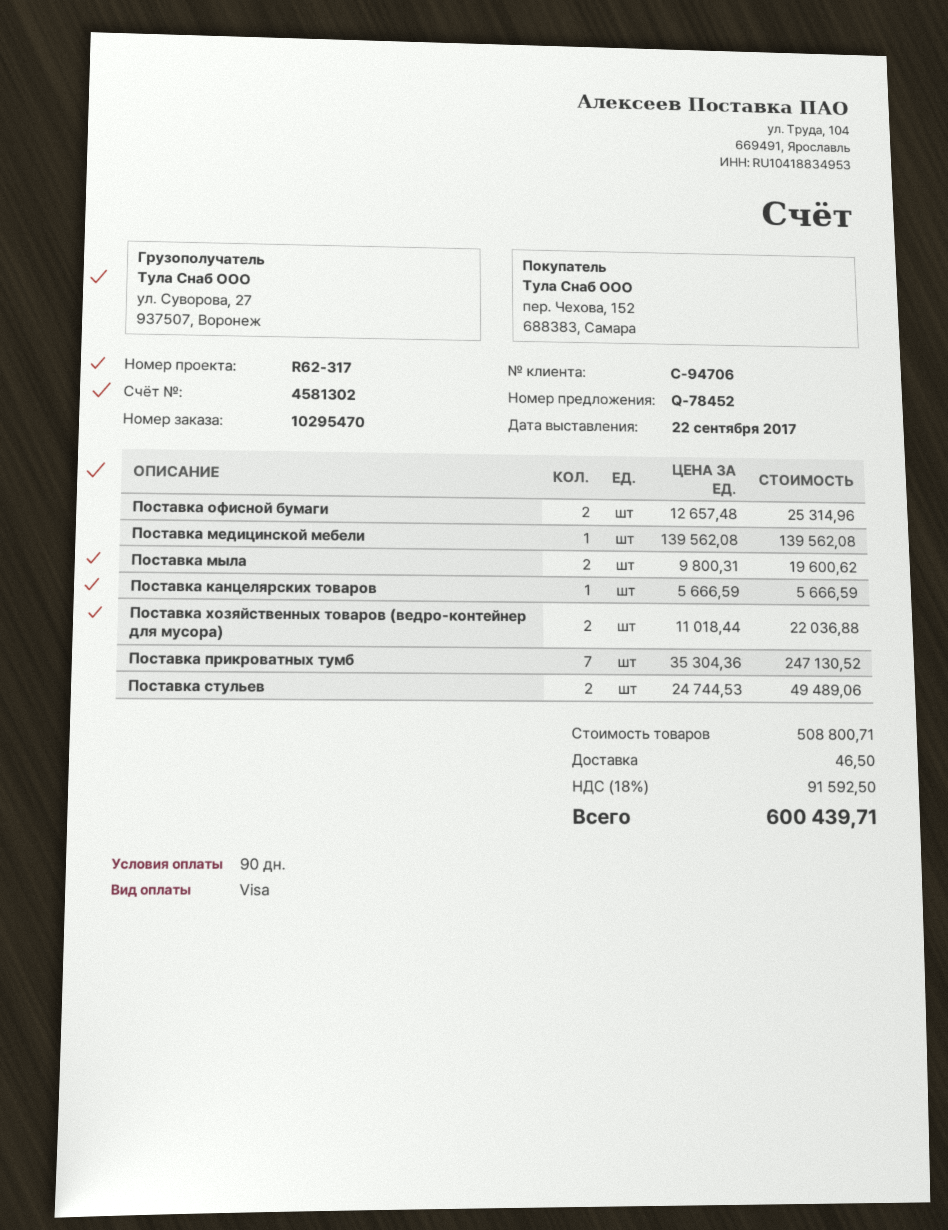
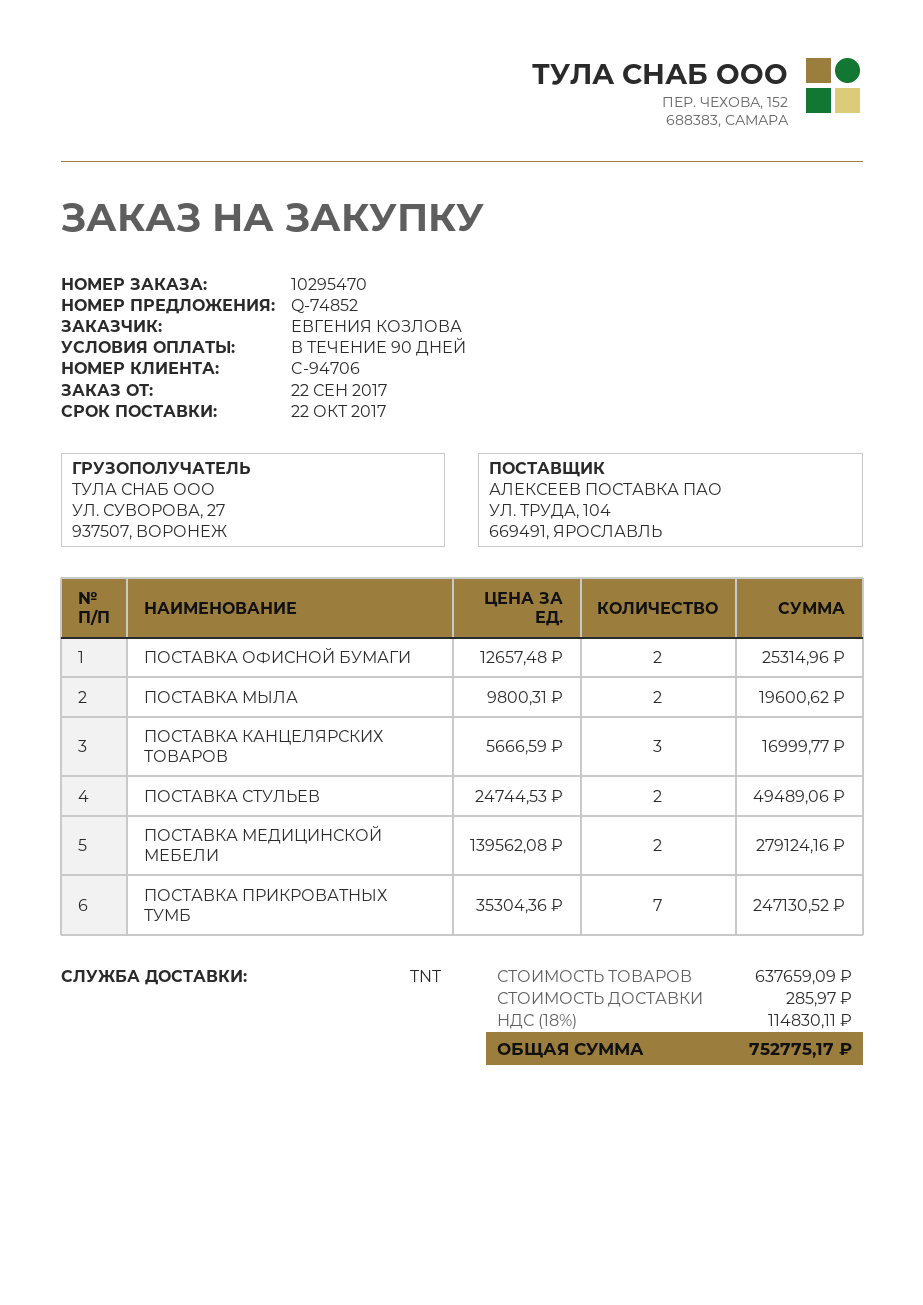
quote number: Q-78452 -> Q-74852
Поставка медицинской мебели: 1 x 139562.08 = 139562.08 -> 2 x 139562.08 = 279124.16
Поставка канцелярских товаров: 1 x 5666.59 = 5666.59 -> 3 x 5666.59 = 16999.77
Поставка хозяйственных товаров (ведро-контейнер для мусора): 2 x 11018.44 = 22036.88 -> none
subtotal: 508800.71 -> 637659.09
shipping: 46.50 -> 285.97
tax: 18% = 91592.50 -> 18% = 114830.11
total: 600439.71 -> 752775.17

